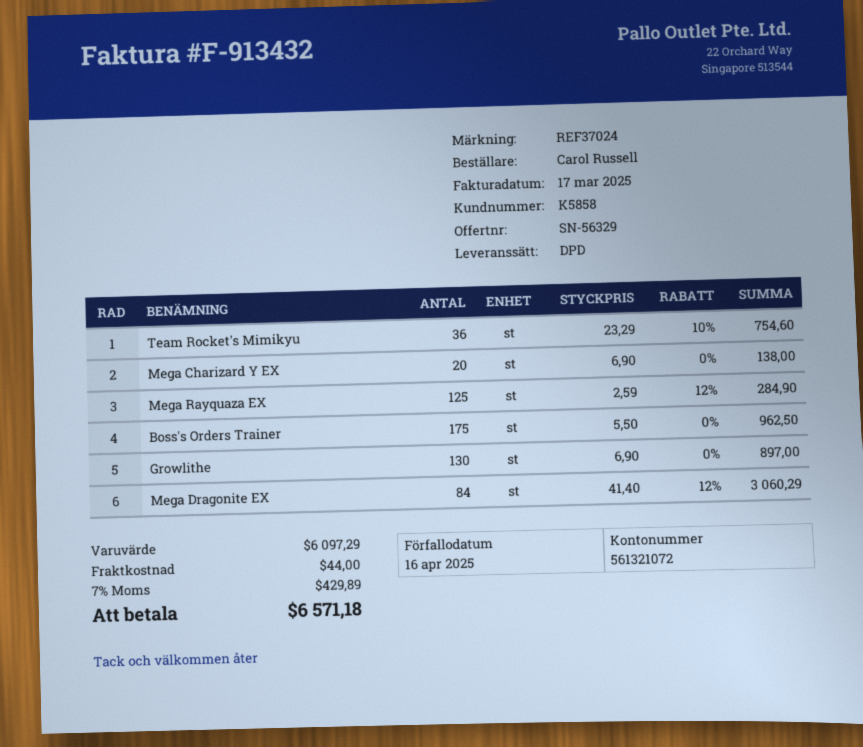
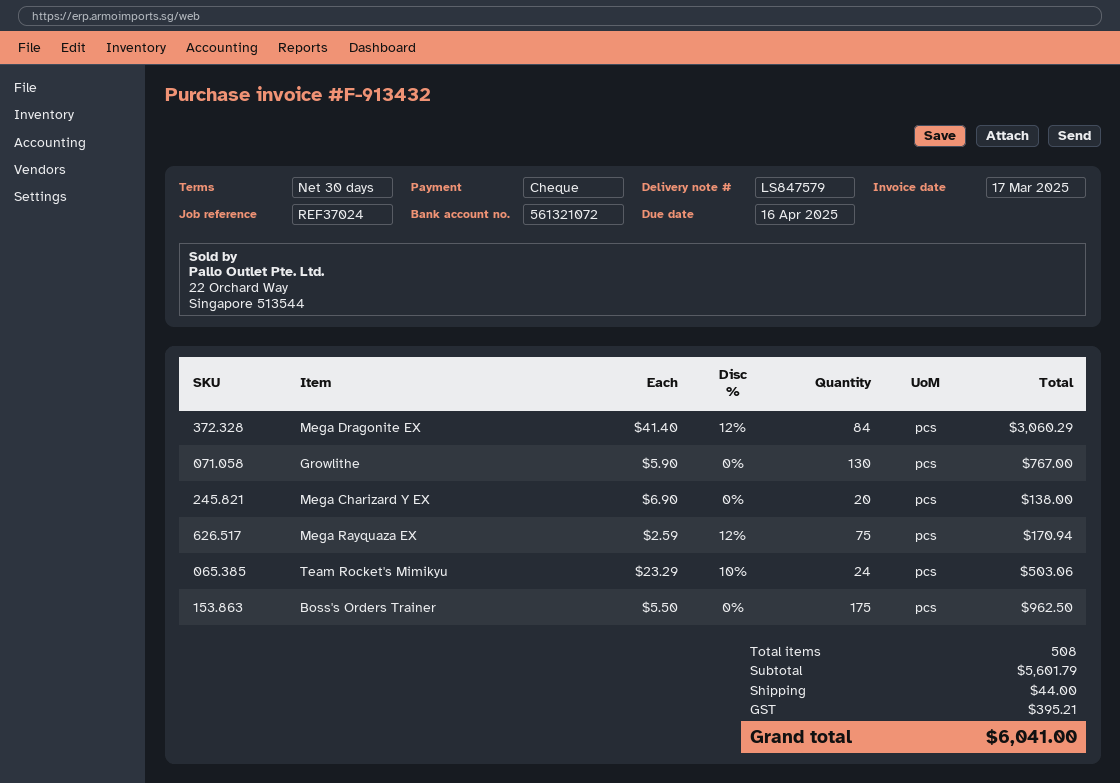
Team Rocket's Mimikyu: 36 x 23.29 - 10% = 754.60 -> 24 x 23.29 - 10% = 503.06
Mega Rayquaza EX: 125 x 2.59 - 12% = 284.90 -> 75 x 2.59 - 12% = 170.94
Growlithe: 130 x 6.90 = 897.00 -> 130 x 5.90 = 767.00
subtotal: 6097.29 -> 5601.79
tax: 429.89 -> 395.21
total: 6571.18 -> 6041.00

